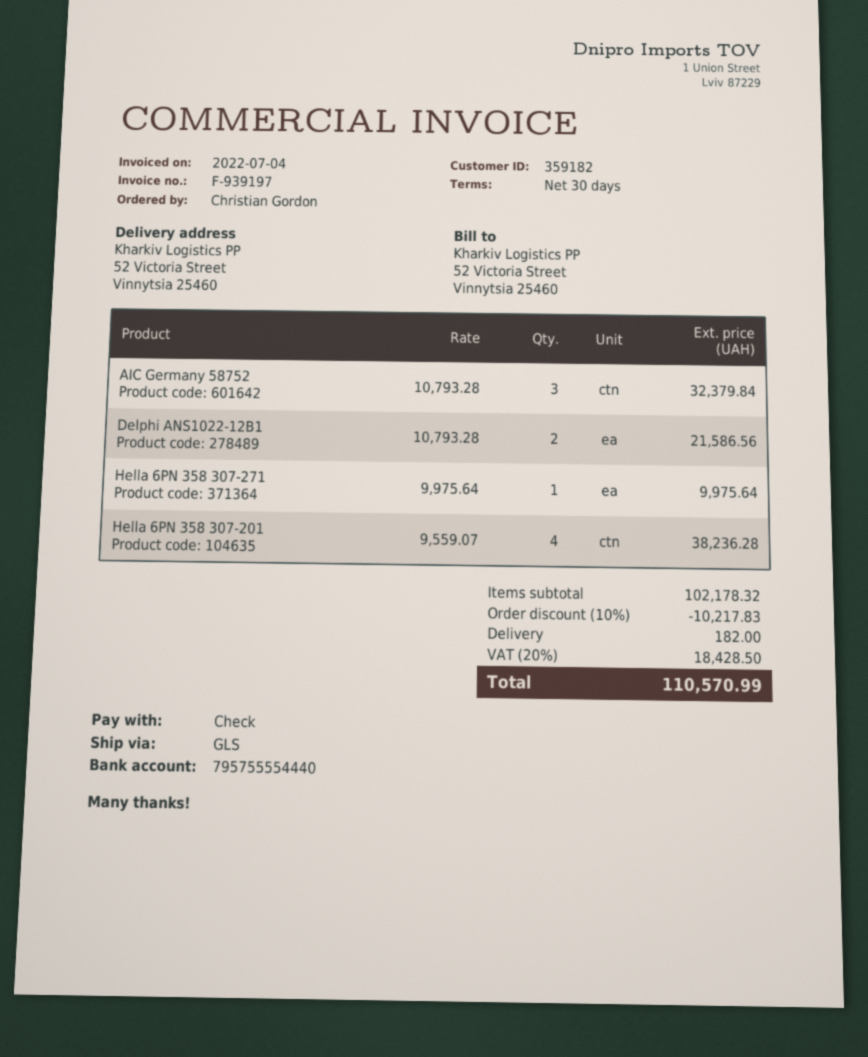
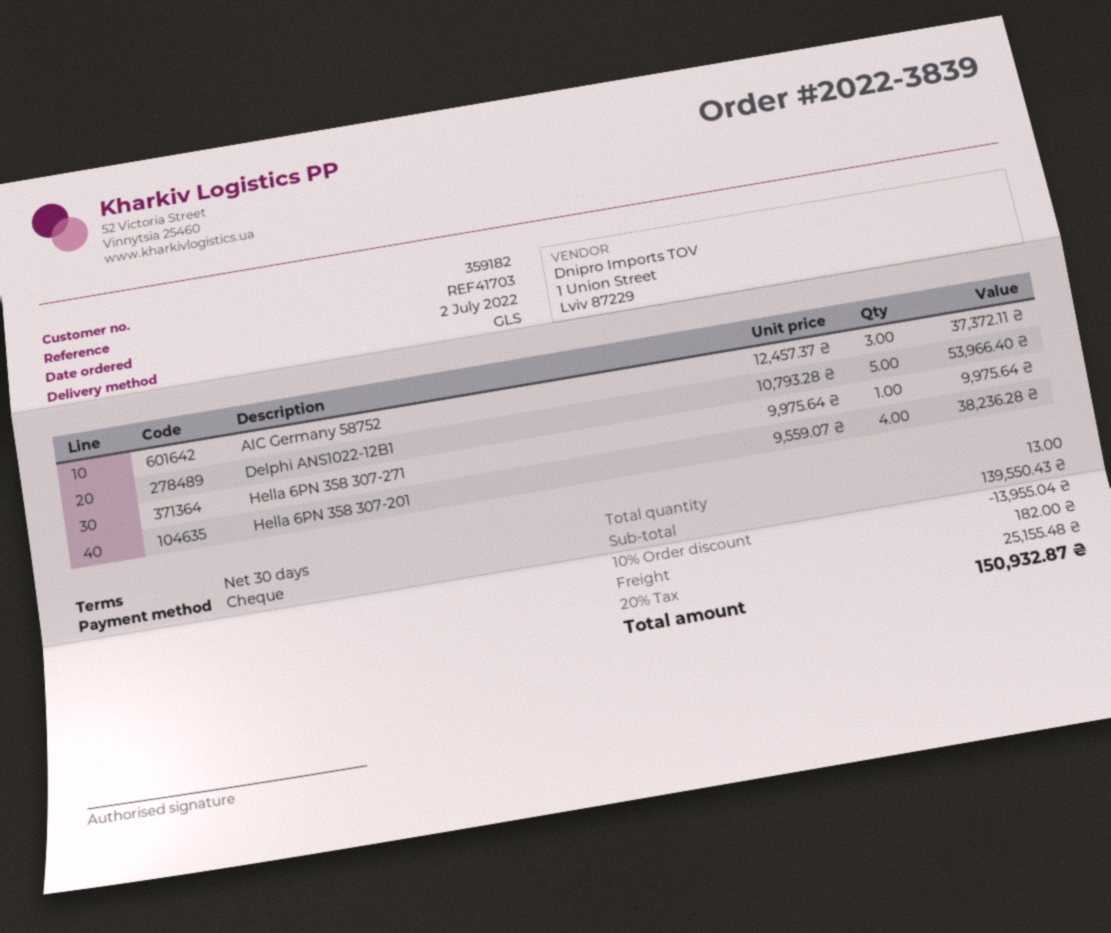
AIC Germany 58752: 3 x 10793.28 = 32379.84 -> 3 x 12457.37 = 37372.11
Delphi ANS1022-12B1: 2 x 10793.28 = 21586.56 -> 5 x 10793.28 = 53966.40
subtotal: 102178.32 -> 139550.43
discount: 10% = 10217.83 -> 10% = 13955.04
tax: 20% = 18428.50 -> 20% = 25155.48
total: 110570.99 -> 150932.87

